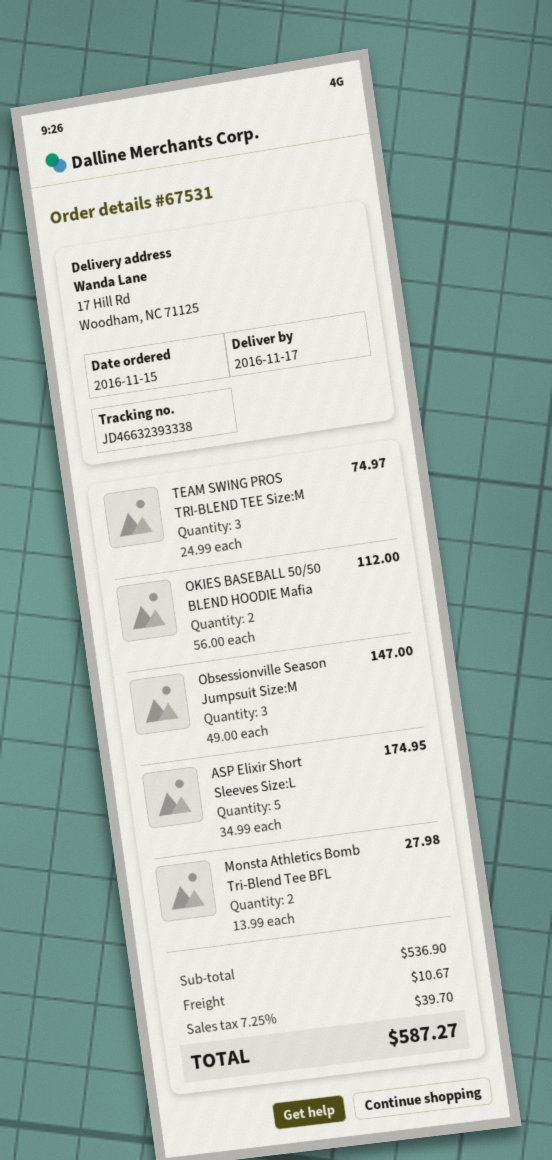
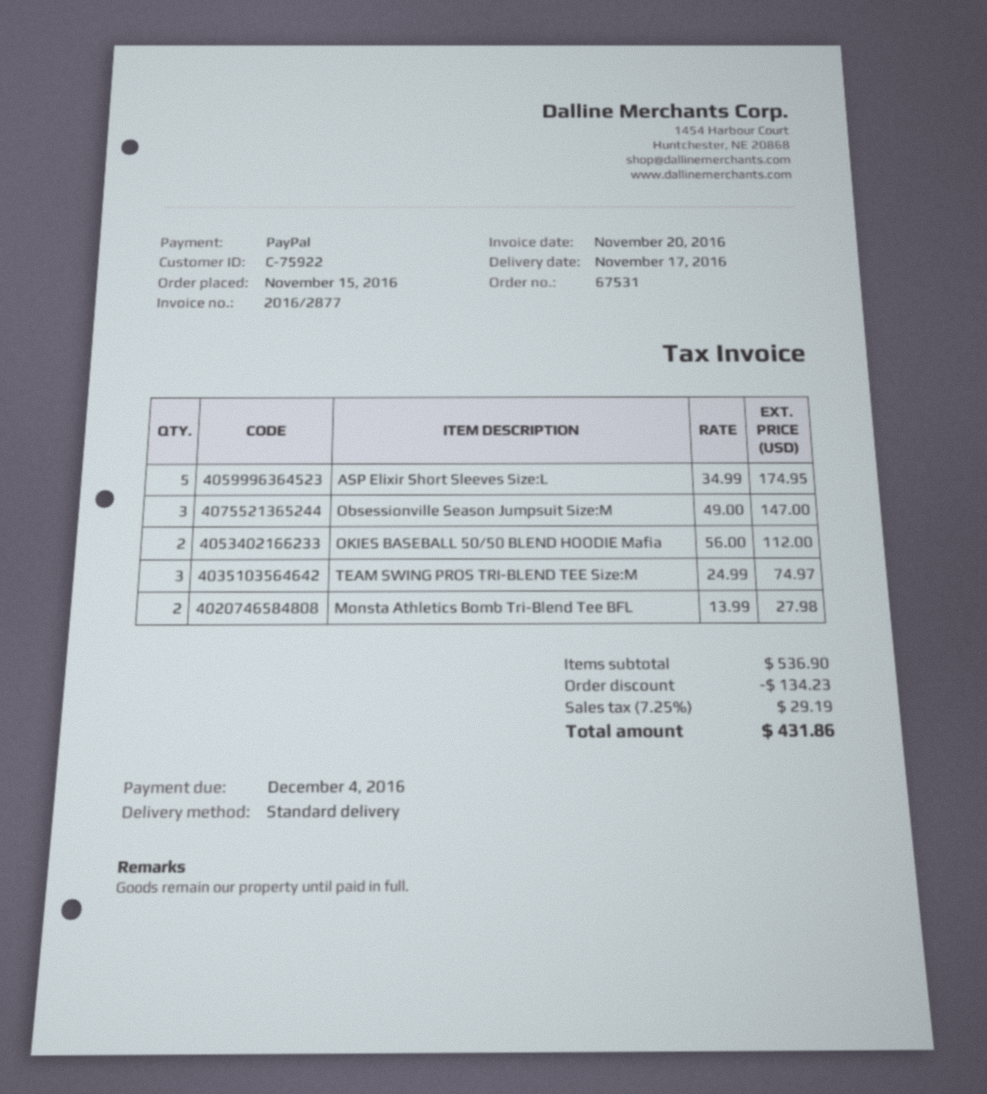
discount: none -> 134.23
shipping: 10.67 -> none
tax: 7.25% = 39.70 -> 7.25% = 29.19
total: 587.27 -> 431.86

